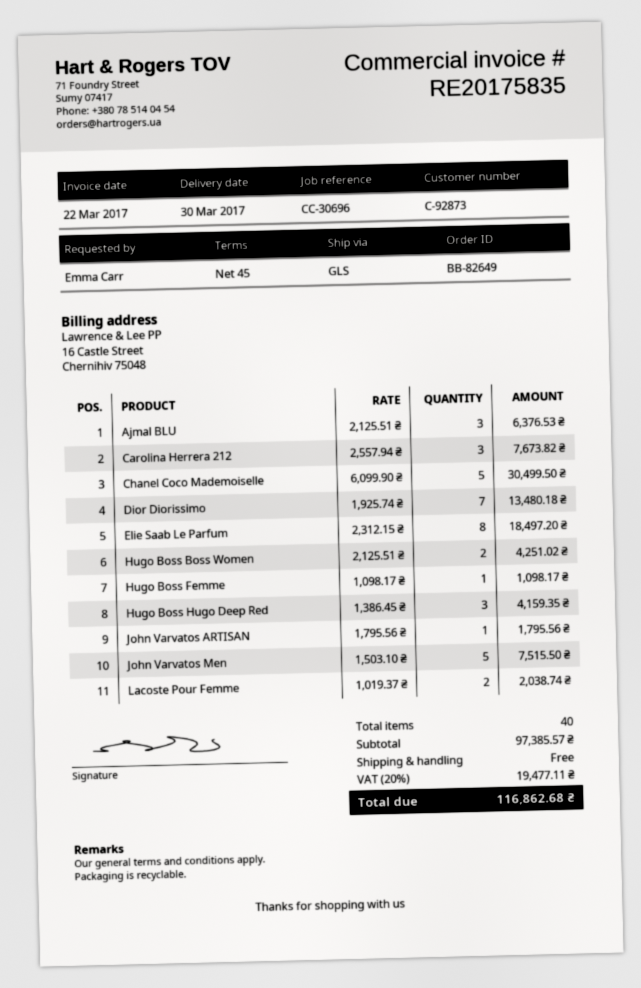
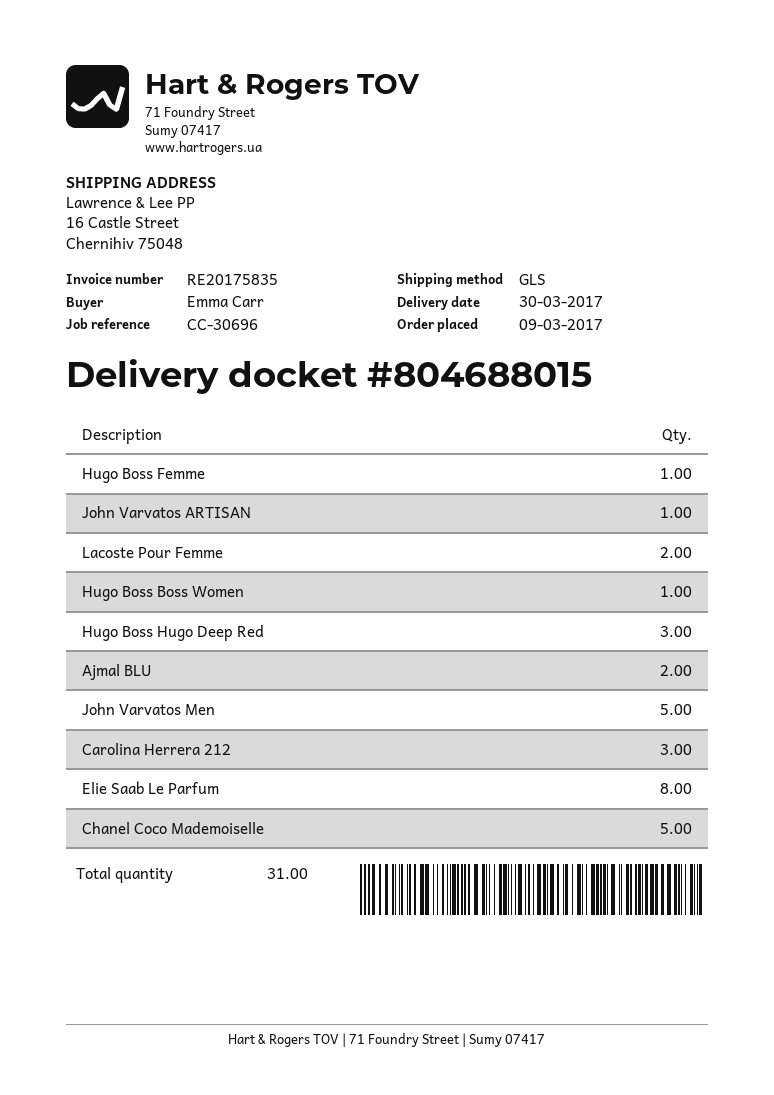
Ajmal BLU: 3 -> 2
Dior Diorissimo: 7 -> none
Hugo Boss Boss Women: 2 -> 1
total quantity: 40 -> 31

